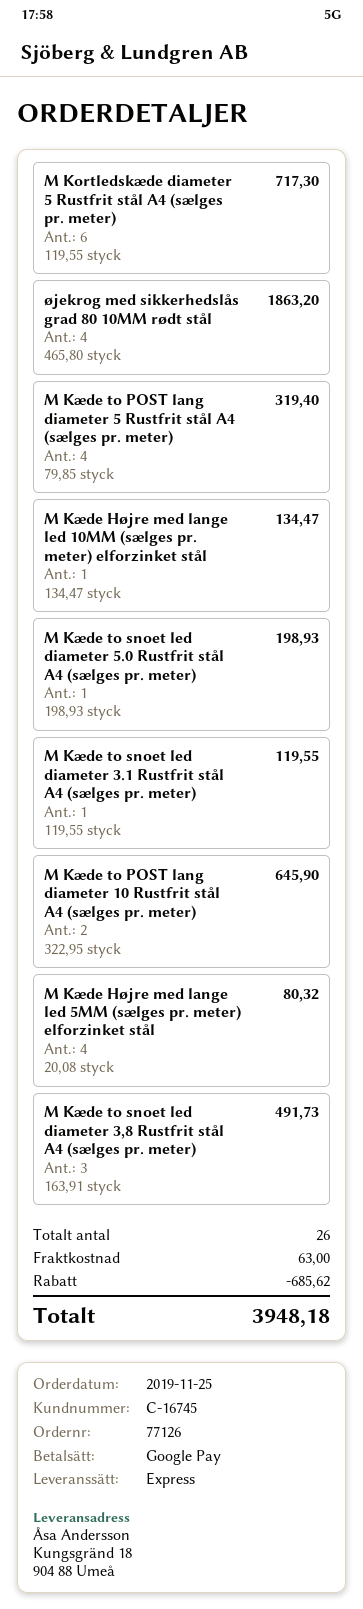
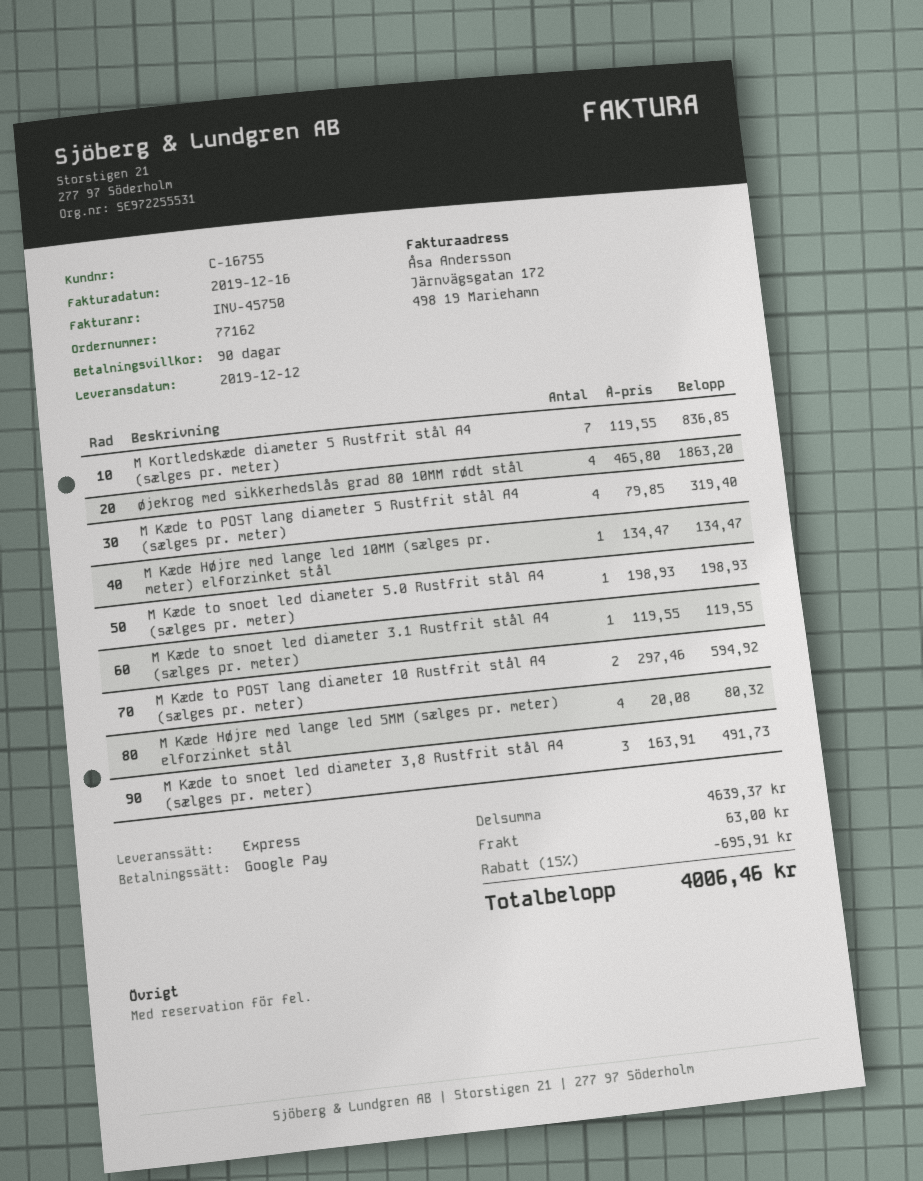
order number: 77126 -> 77162
customer number: C-16745 -> C-16755
M Kortledskæde diameter 5 Rustfrit stål A4 (sælges pr. meter): 6 x 119.55 = 717.30 -> 7 x 119.55 = 836.85
M Kæde to POST lang diameter 10 Rustfrit stål A4 (sælges pr. meter): 2 x 322.95 = 645.90 -> 2 x 297.46 = 594.92
discount: 685.62 -> 695.91
total: 3948.18 -> 4006.46

